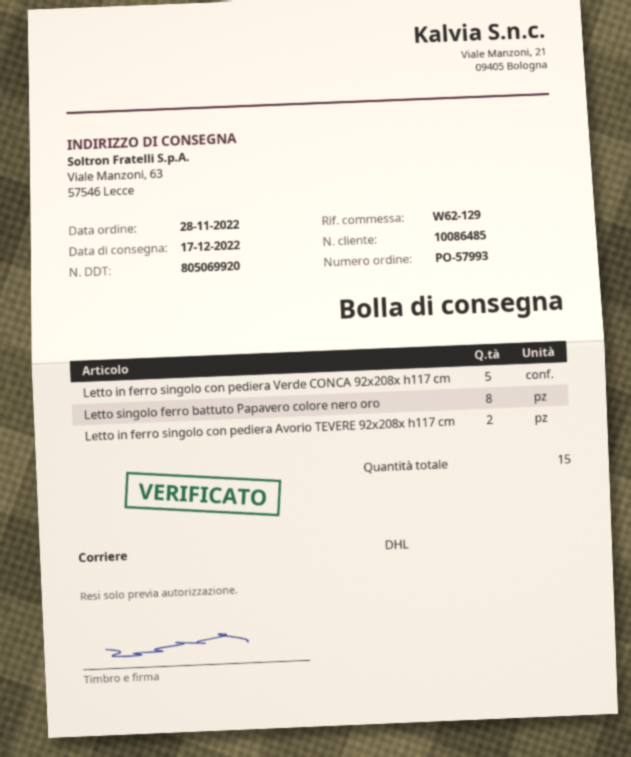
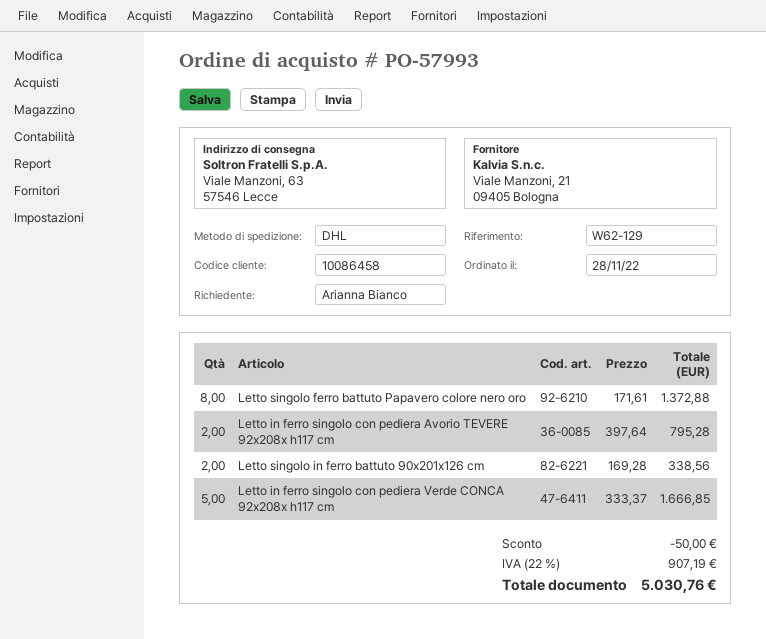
customer number: 10086485 -> 10086458
Letto singolo in ferro battuto 90x201x126 cm: none -> 2

